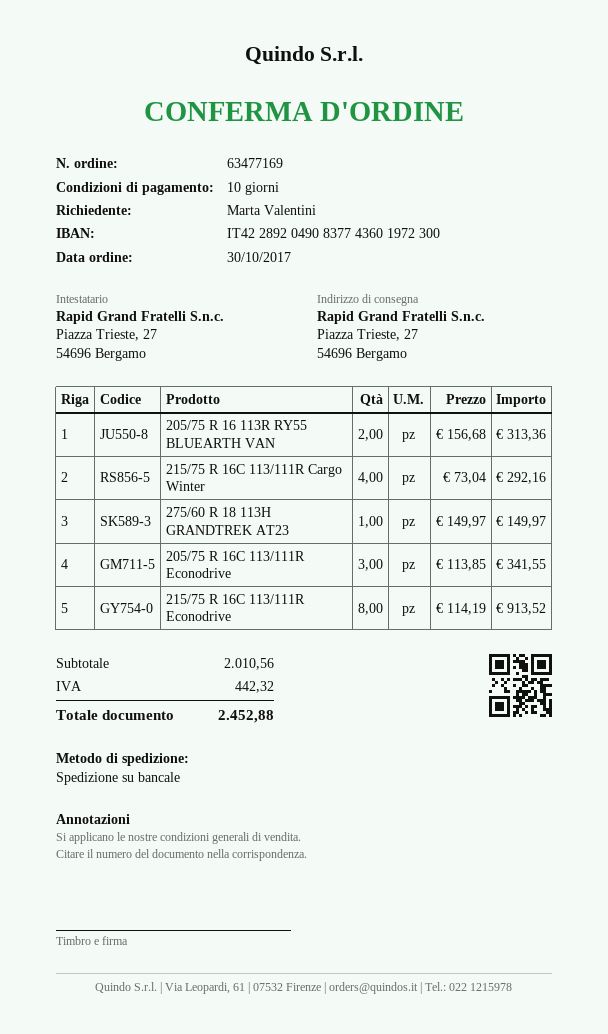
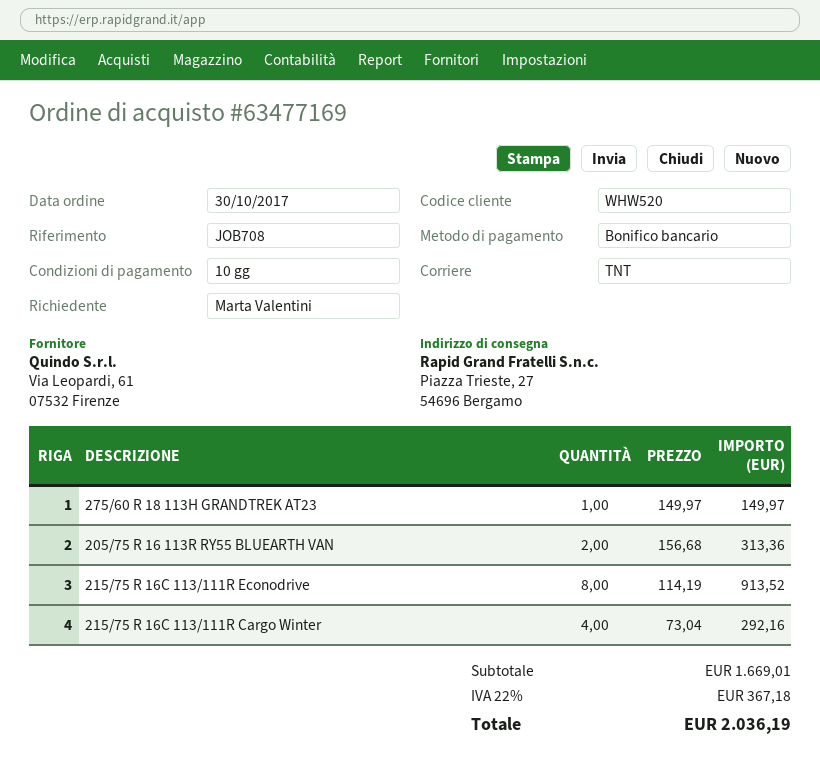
shipping method: pallet freight -> TNT
205/75 R 16C 113/111R Econodrive: 3 x 113.85 = 341.55 -> none
subtotal: 2010.56 -> 1669.01
tax: 442.32 -> 367.18
total: 2452.88 -> 2036.19

